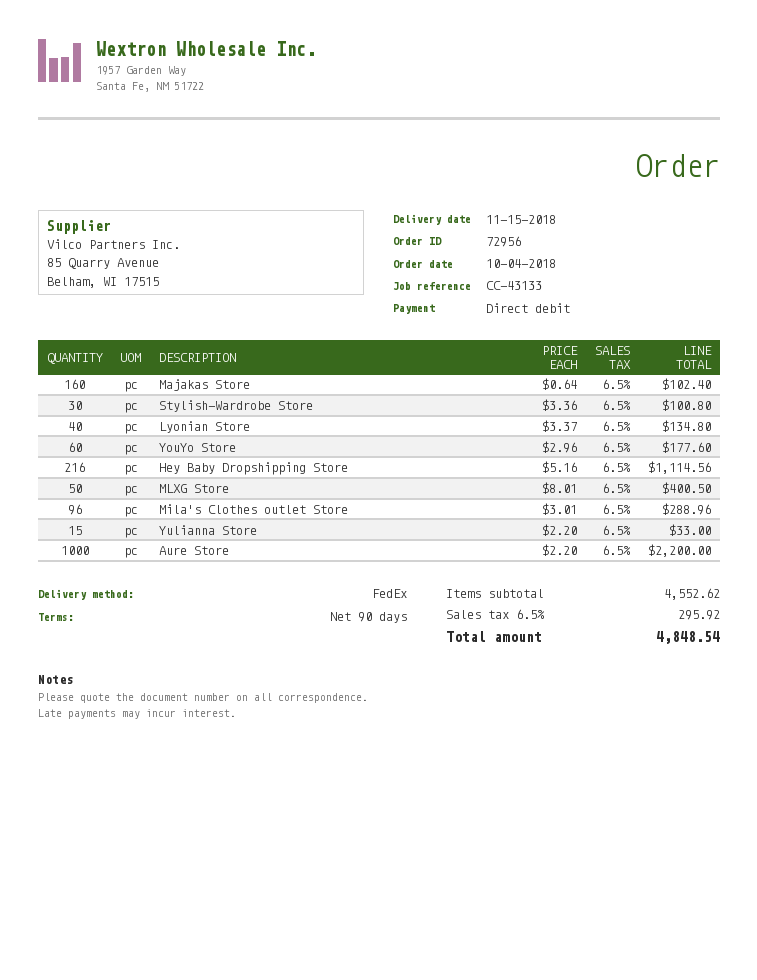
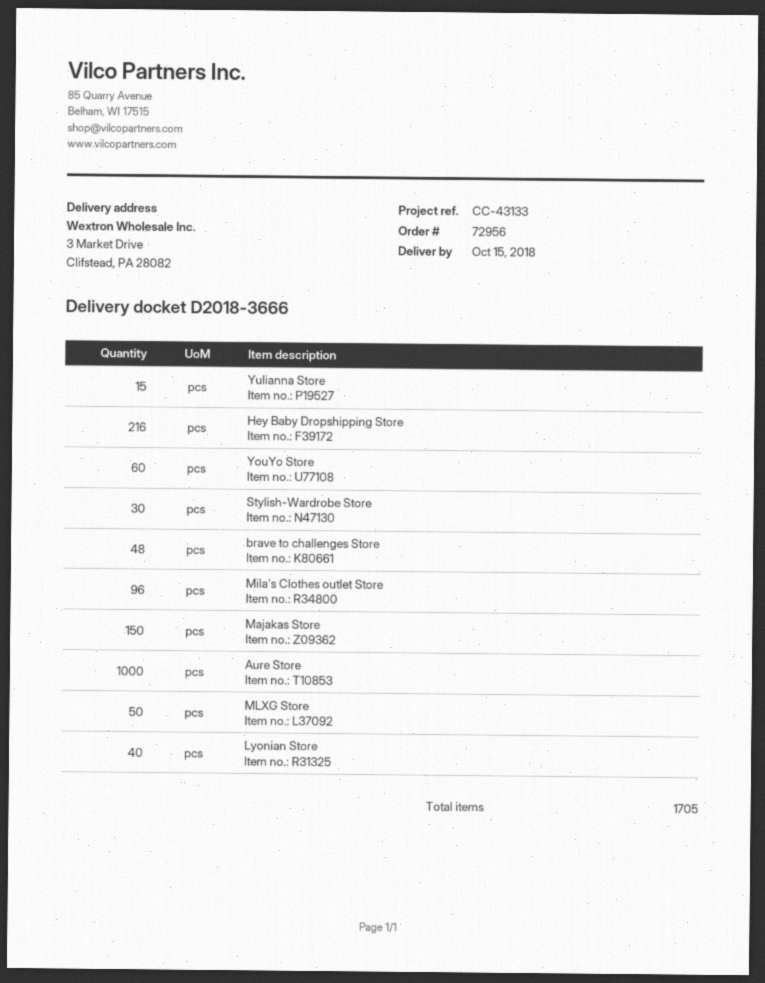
delivery date: 2018-11-15 -> 2018-10-15
Majakas Store: 160 -> 150
brave to challenges Store: none -> 48

